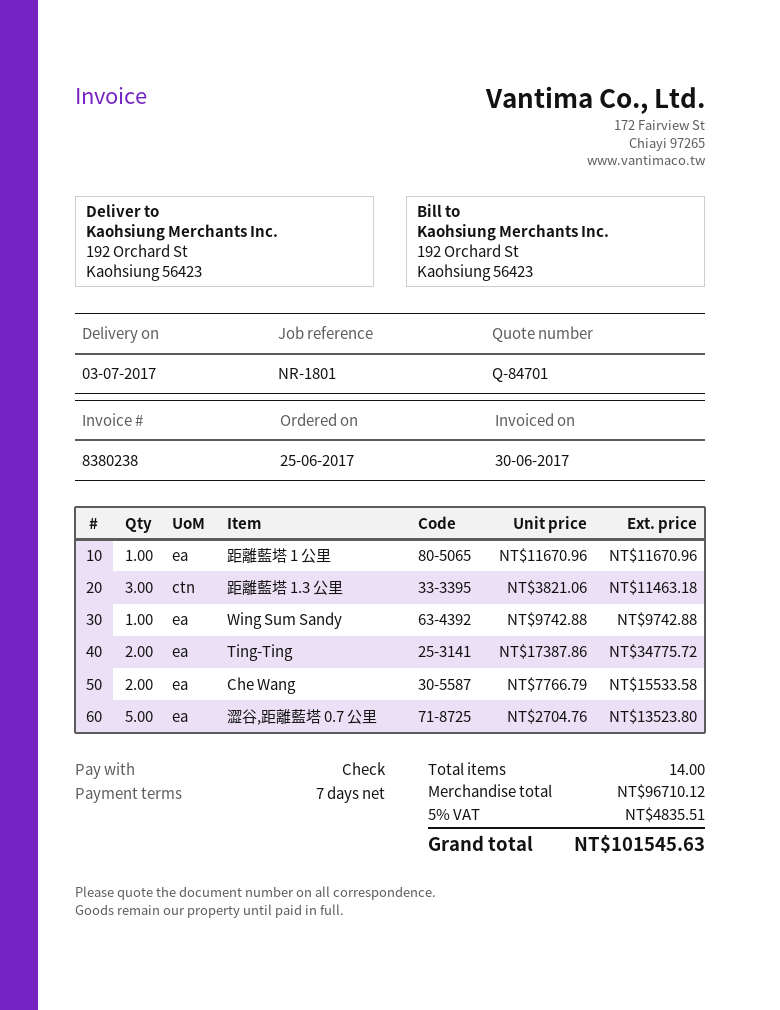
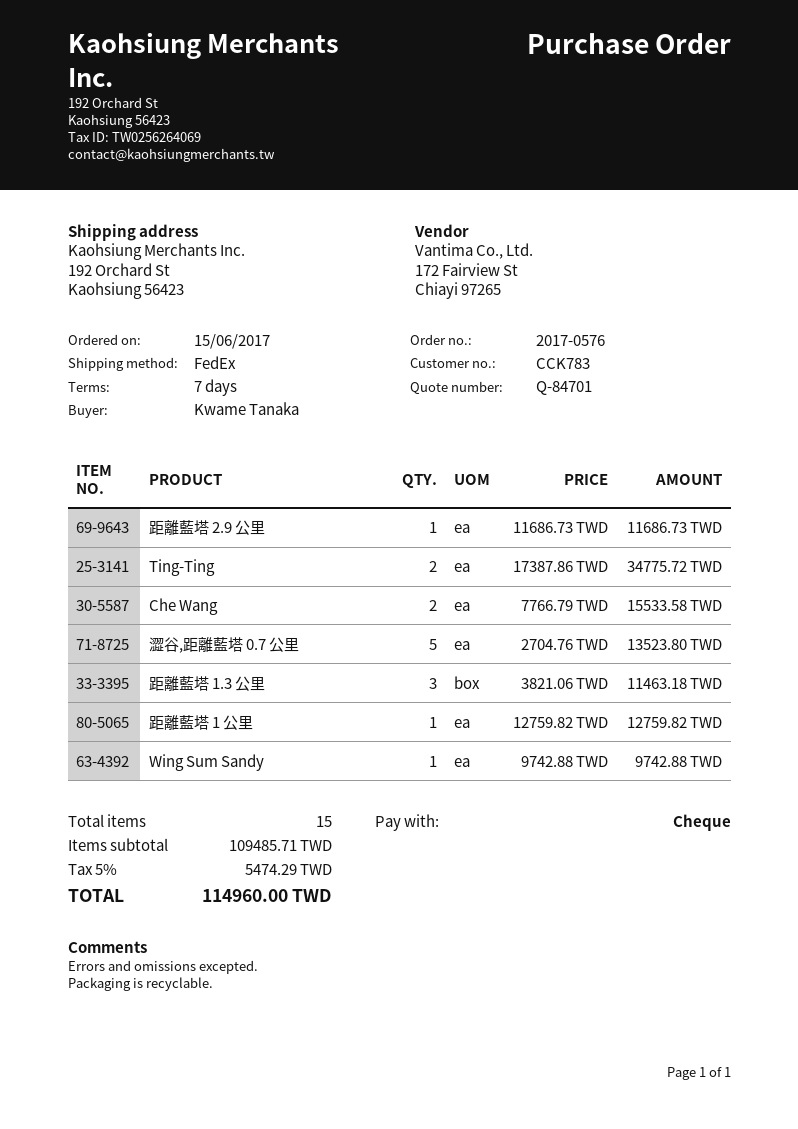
order date: 2017-06-25 -> 2017-06-15
距離藍塔 1 公里: 1 x 11670.96 = 11670.96 -> 1 x 12759.82 = 12759.82
距離藍塔 2.9 公里: none -> 1 x 11686.73 = 11686.73
total quantity: 14 -> 15
subtotal: 96710.12 -> 109485.71
tax: 5% = 4835.51 -> 5% = 5474.29
total: 101545.63 -> 114960.00

